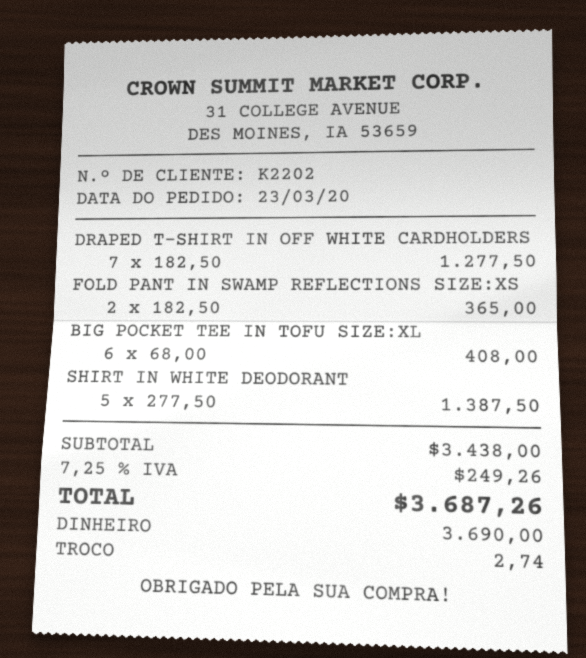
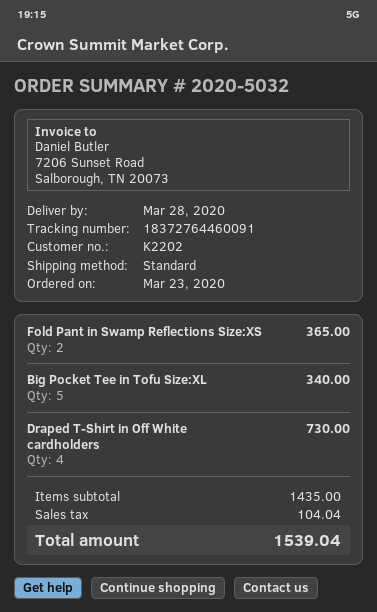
DRAPED T-SHIRT IN OFF WHITE CARDHOLDERS: 7 for 1277.50 -> 4 for 730.00
BIG POCKET TEE IN TOFU SIZE:XL: 6 for 408.00 -> 5 for 340.00
SHIRT IN WHITE DEODORANT: 5 for 1387.50 -> none
subtotal: 3438.00 -> 1435.00
tax: 249.26 -> 104.04
total: 3687.26 -> 1539.04

